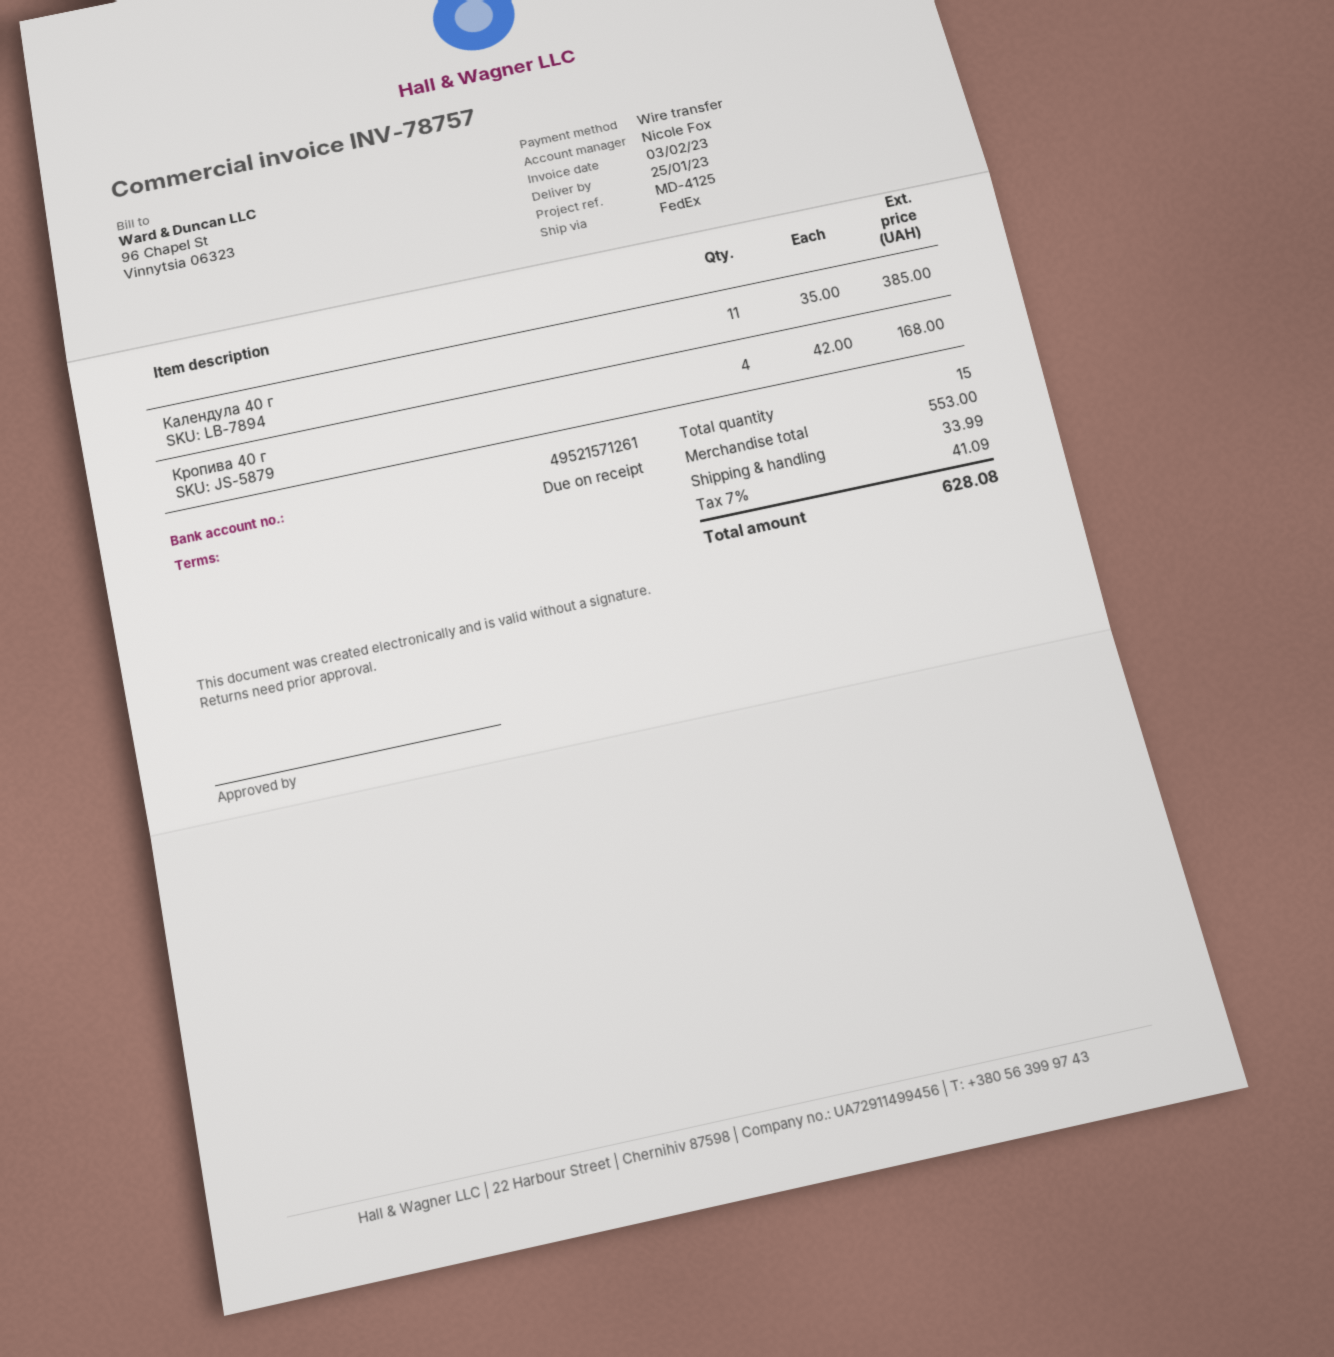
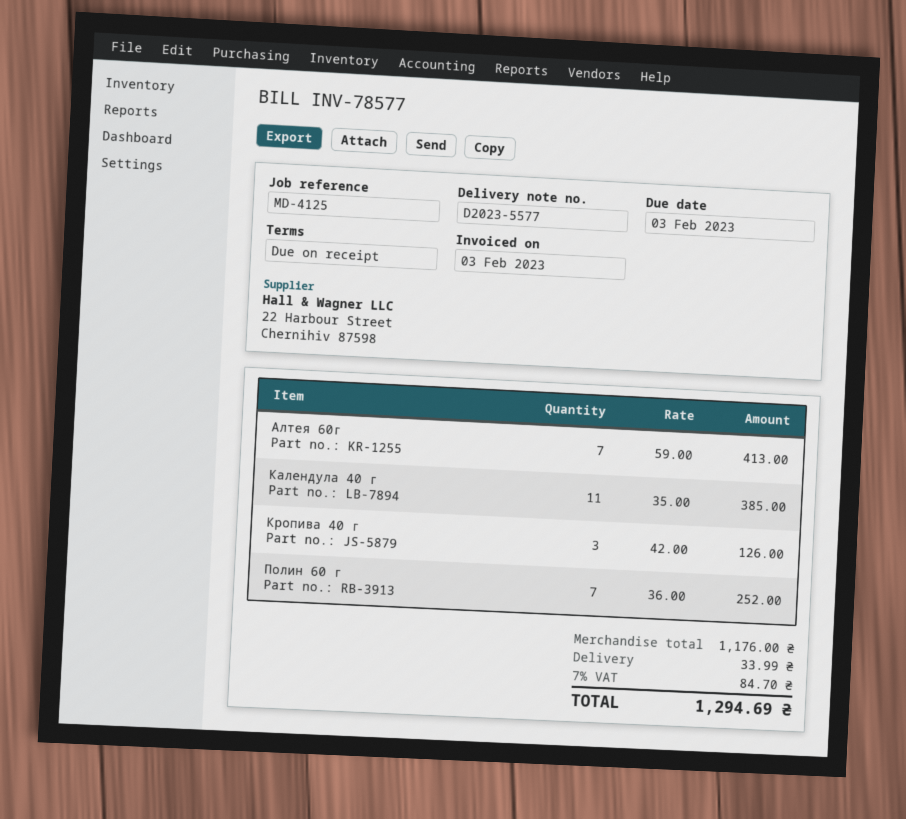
invoice number: INV-78757 -> INV-78577
Кропива 40 г: 4 x 42.00 = 168.00 -> 3 x 42.00 = 126.00
Алтея 60г: none -> 7 x 59.00 = 413.00
Полин 60 г: none -> 7 x 36.00 = 252.00
subtotal: 553.00 -> 1176.00
tax: 7% = 41.09 -> 7% = 84.70
total: 628.08 -> 1294.69

